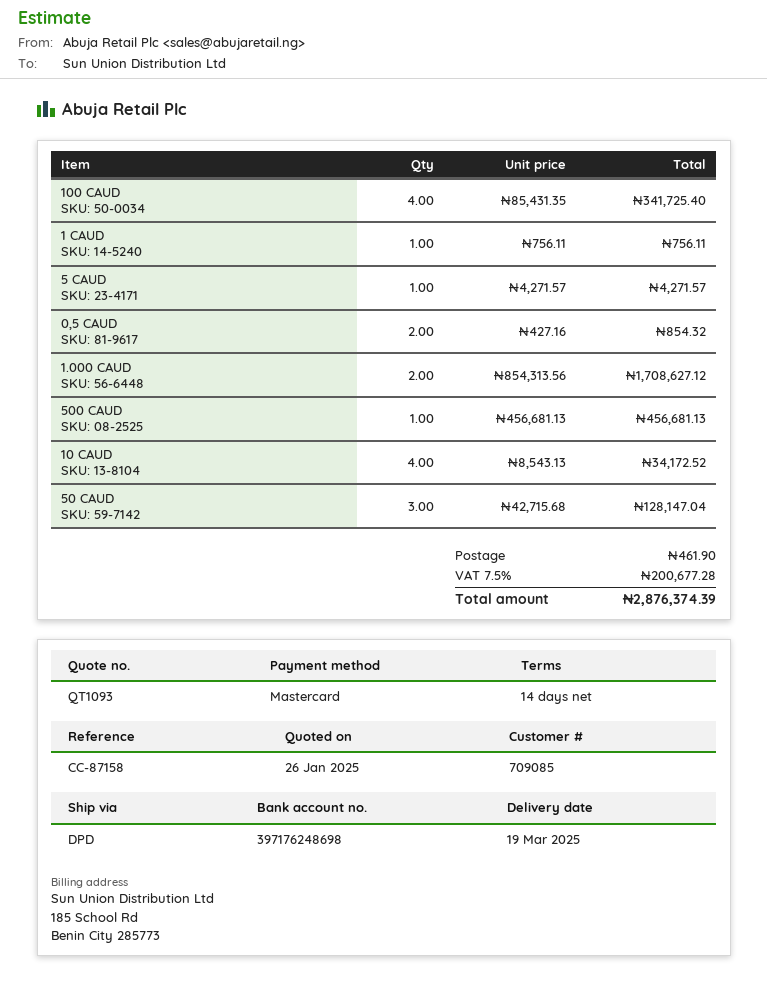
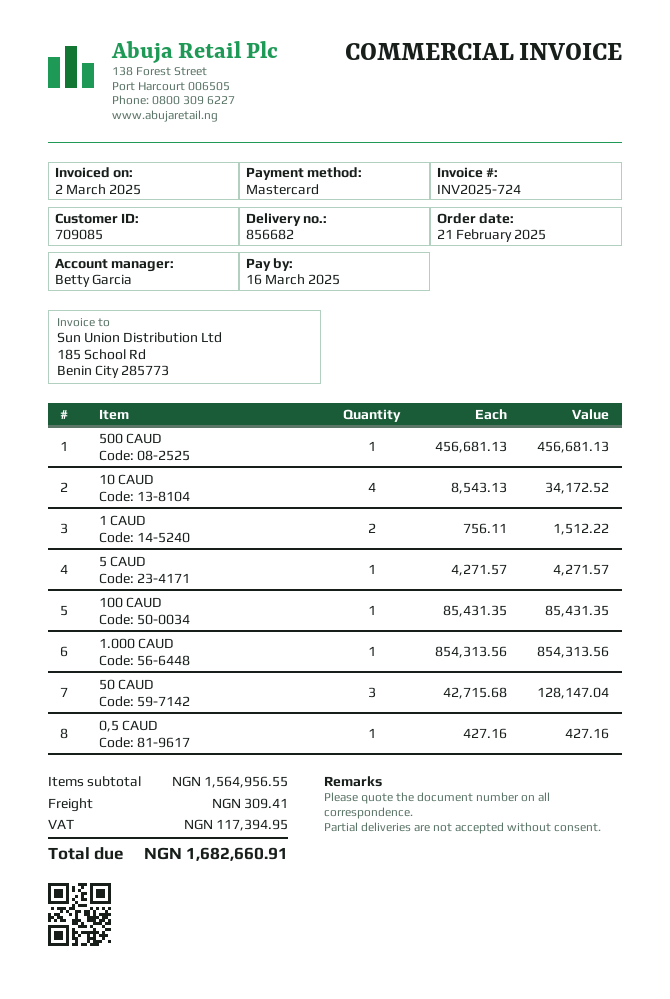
100 CAUD: 4 x 85431.35 = 341725.40 -> 1 x 85431.35 = 85431.35
1 CAUD: 1 x 756.11 = 756.11 -> 2 x 756.11 = 1512.22
0,5 CAUD: 2 x 427.16 = 854.32 -> 1 x 427.16 = 427.16
1.000 CAUD: 2 x 854313.56 = 1708627.12 -> 1 x 854313.56 = 854313.56
shipping: 461.90 -> 309.41
tax: 200677.28 -> 117394.95
total: 2876374.39 -> 1682660.91

